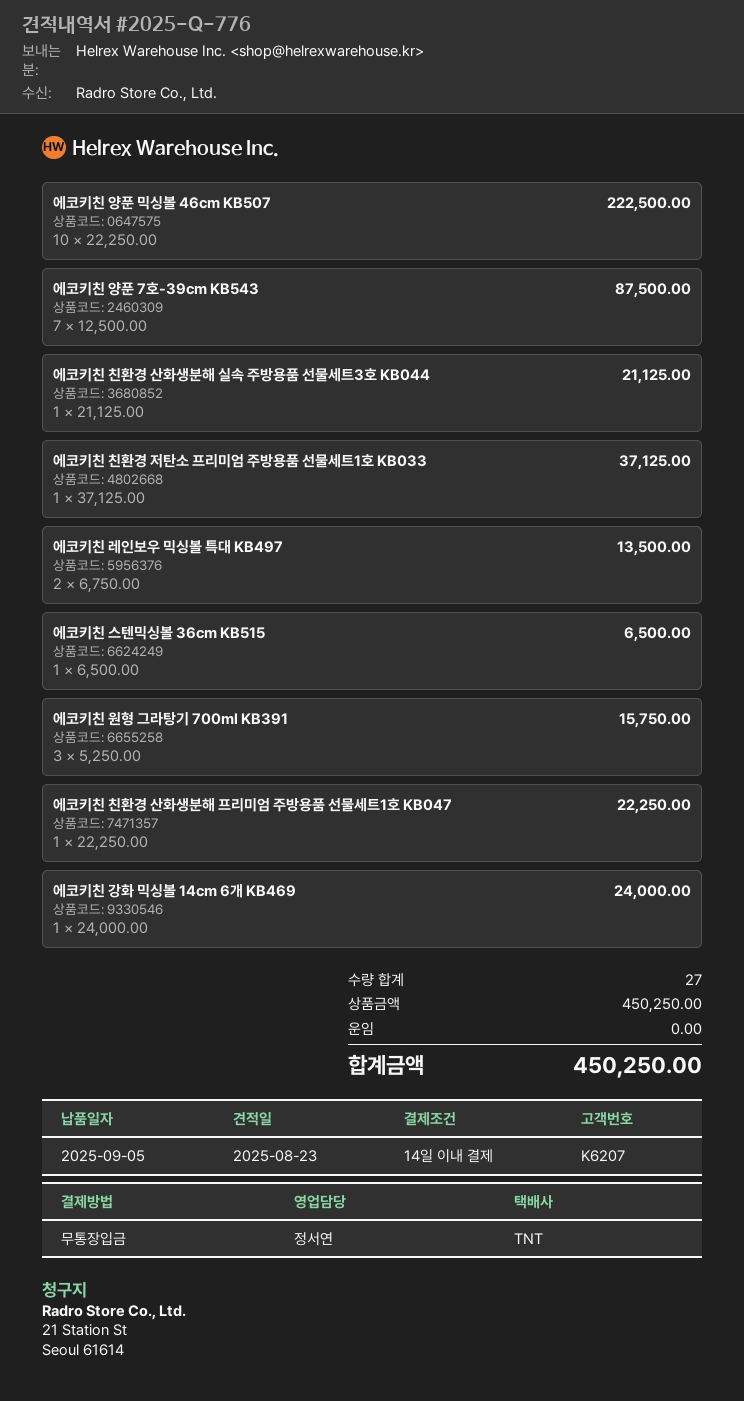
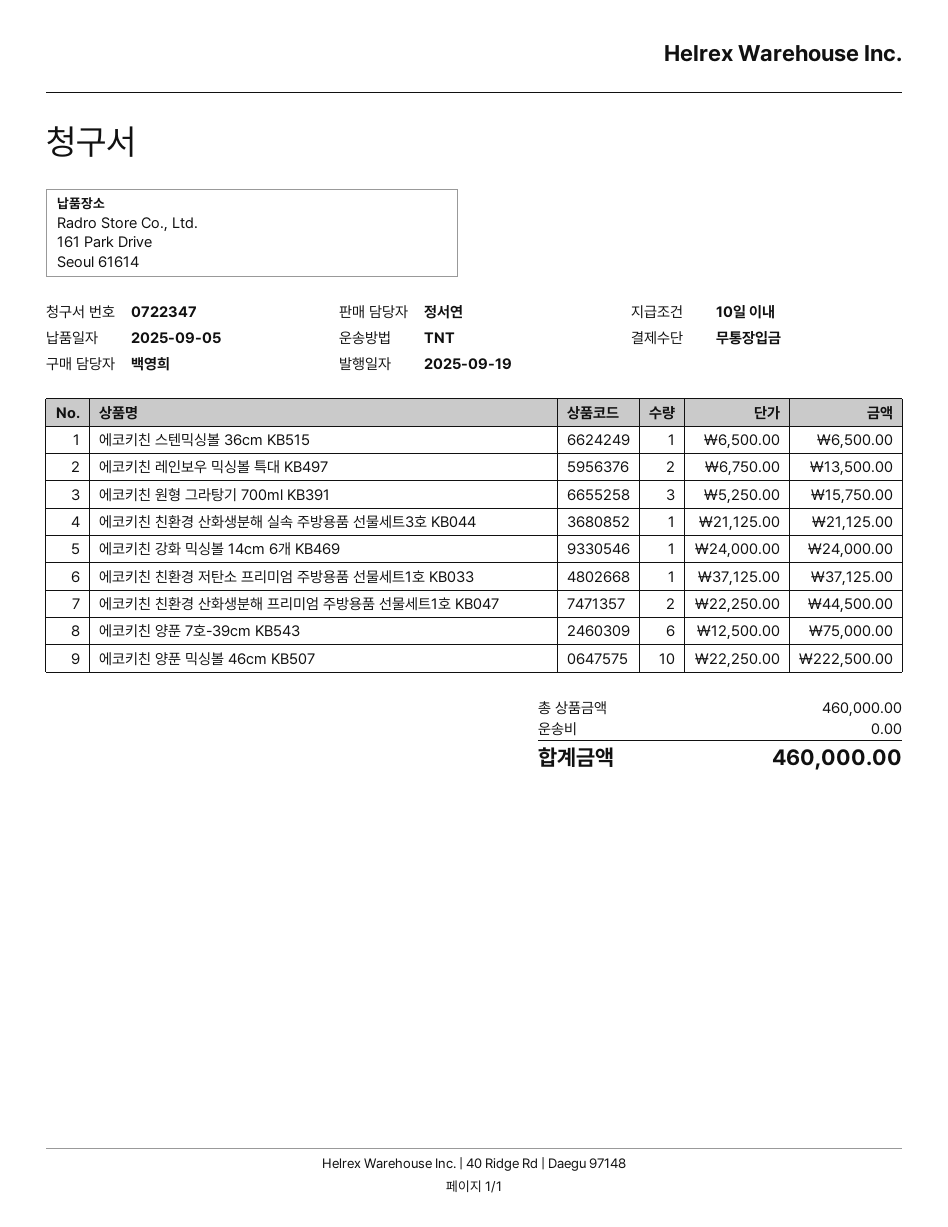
payment terms: 14 days -> 10 days
에코키친 양푼 7호-39cm KB543: 7 x 12500.00 = 87500.00 -> 6 x 12500.00 = 75000.00
에코키친 친환경 산화생분해 프리미엄 주방용품 선물세트1호 KB047: 1 x 22250.00 = 22250.00 -> 2 x 22250.00 = 44500.00
subtotal: 450250.00 -> 460000.00
total: 450250.00 -> 460000.00

